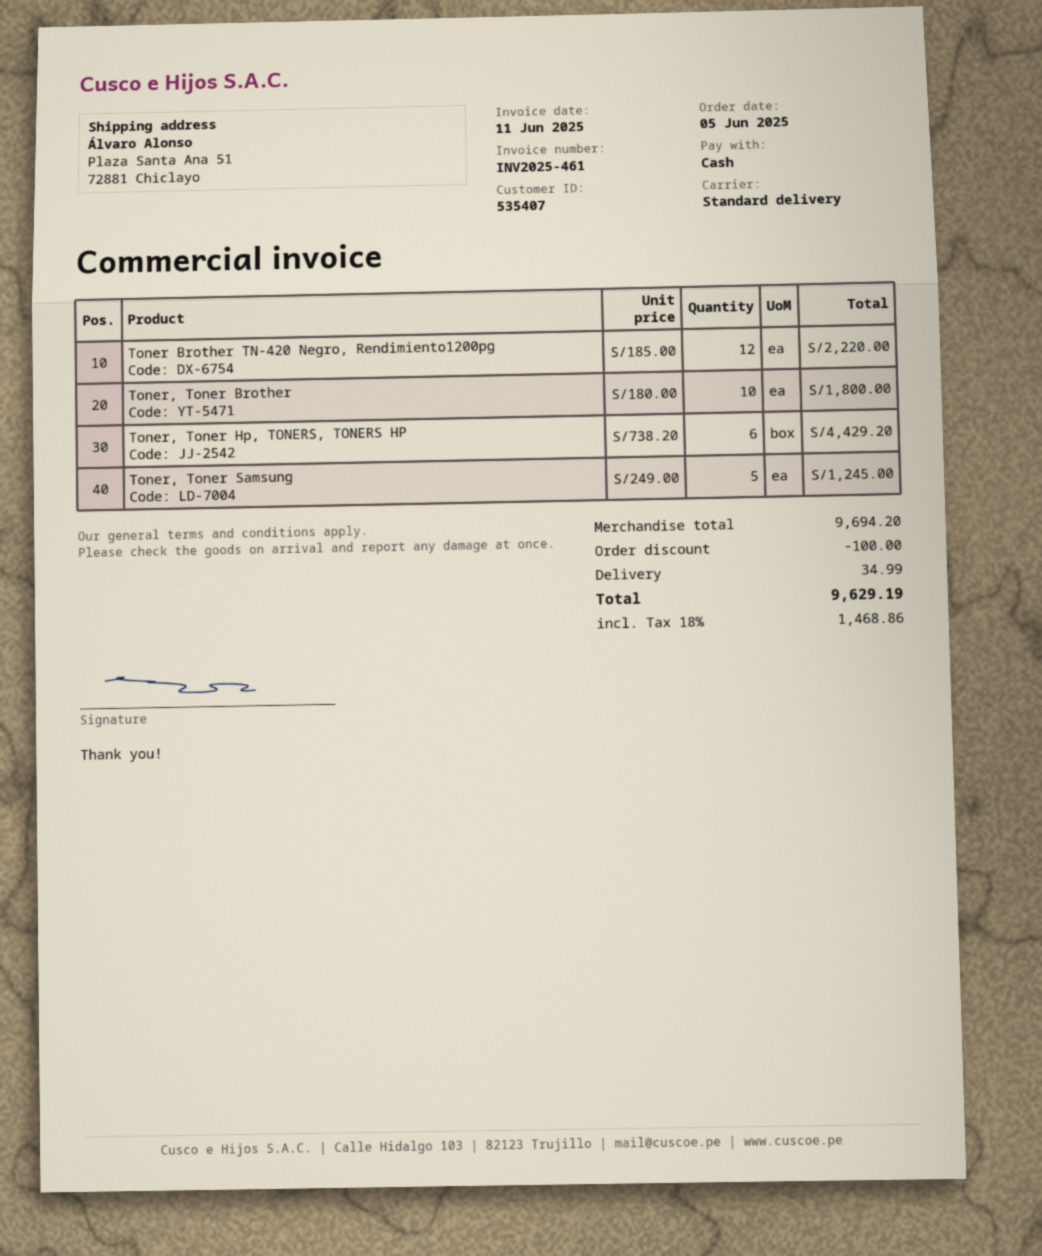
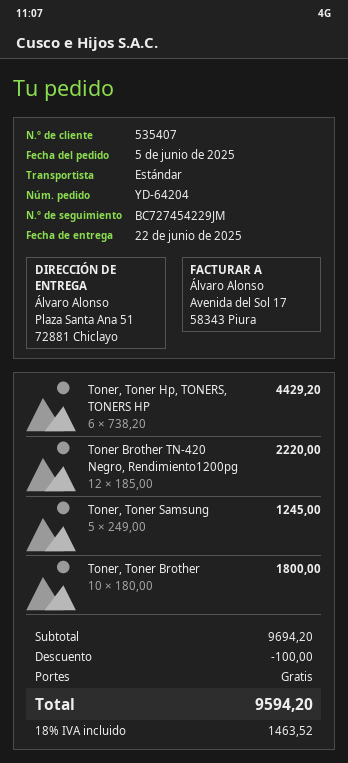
shipping: 34.99 -> 0.00
tax: 18% = 1468.86 -> 18% = 1463.52
total: 9629.19 -> 9594.20

